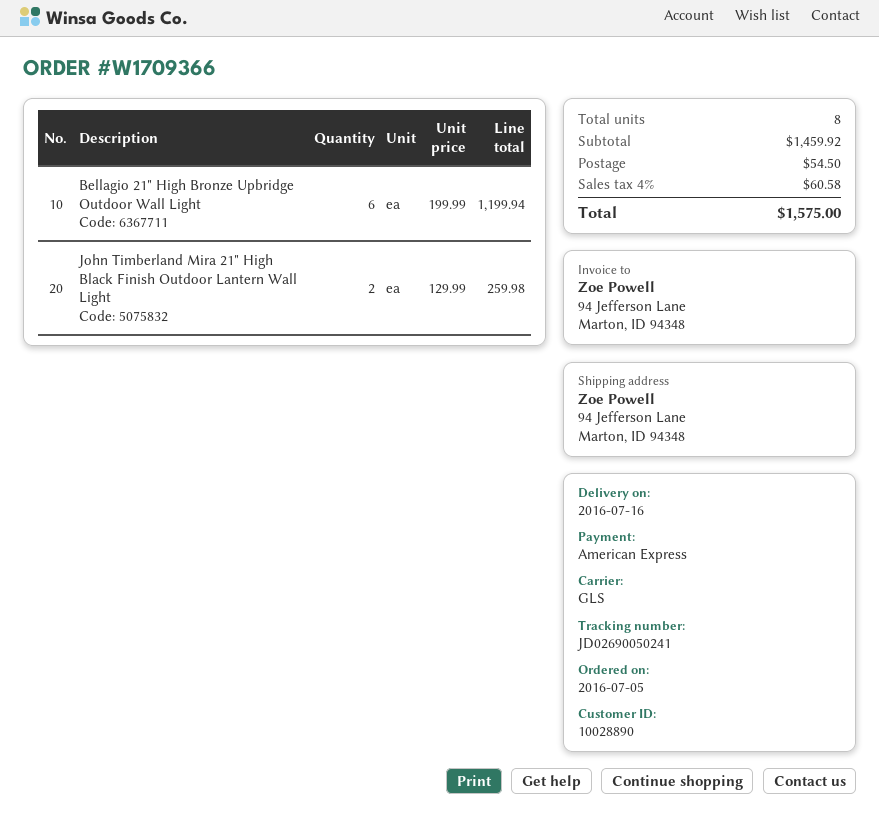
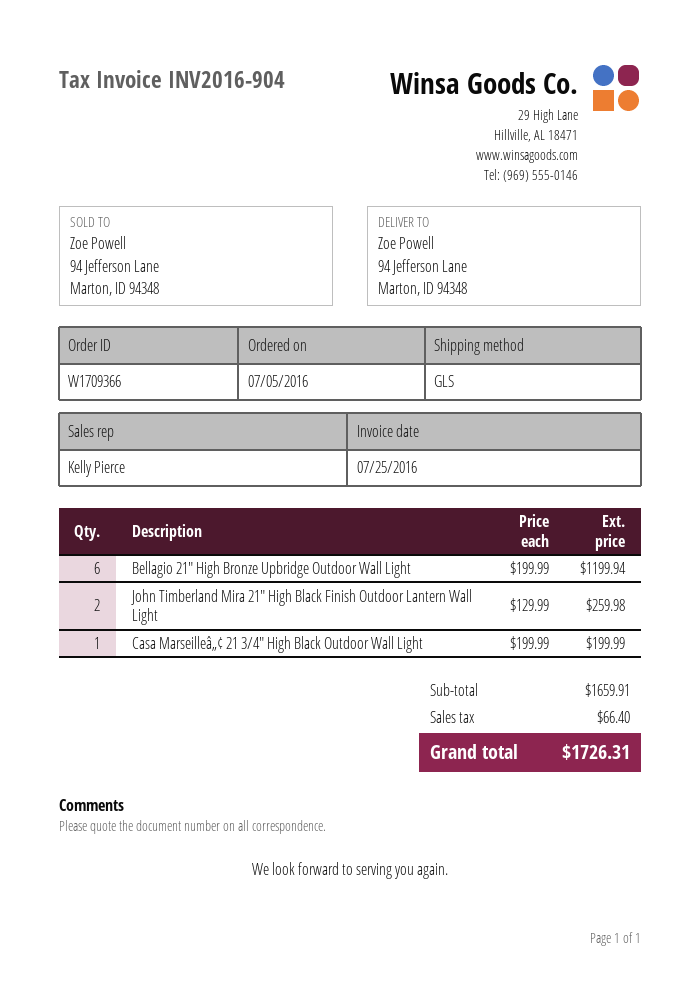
Casa Marseilleâ„¢ 21 3/4" High Black Outdoor Wall Light: none -> 1 x 199.99 = 199.99
subtotal: 1459.92 -> 1659.91
shipping: 54.50 -> none
tax: 60.58 -> 66.40
total: 1575.00 -> 1726.31

